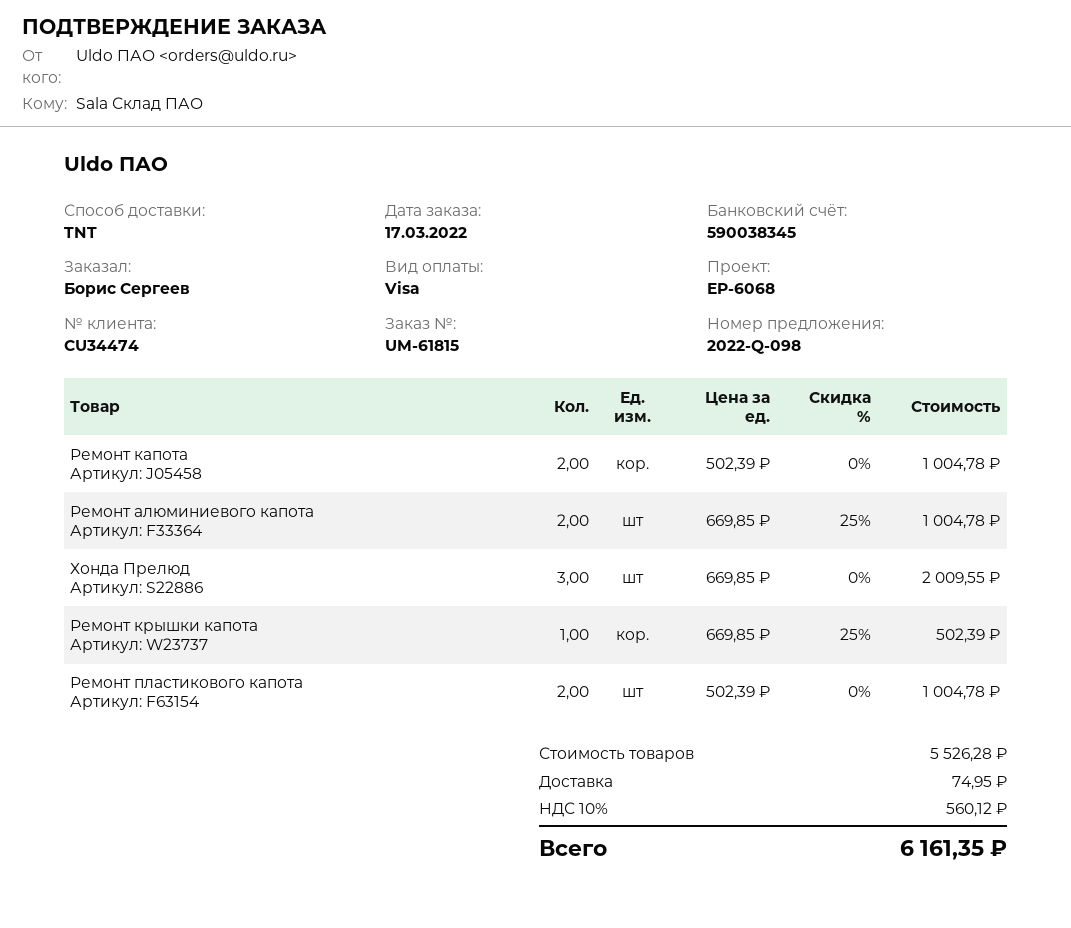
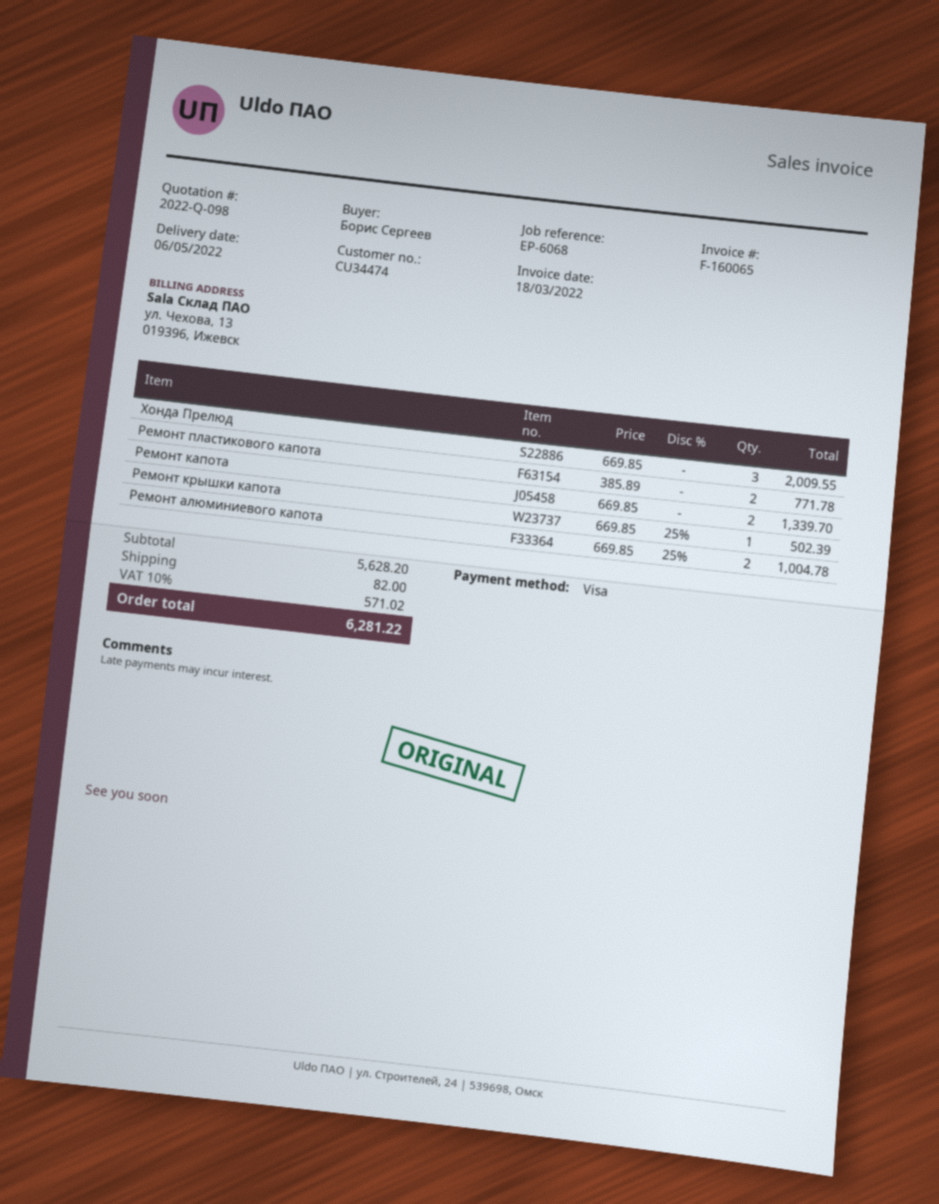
Ремонт капота: 2 x 502.39 = 1004.78 -> 2 x 669.85 = 1339.70
Ремонт пластикового капота: 2 x 502.39 = 1004.78 -> 2 x 385.89 = 771.78
subtotal: 5526.28 -> 5628.20
shipping: 74.95 -> 82.00
tax: 10% = 560.12 -> 10% = 571.02
total: 6161.35 -> 6281.22

